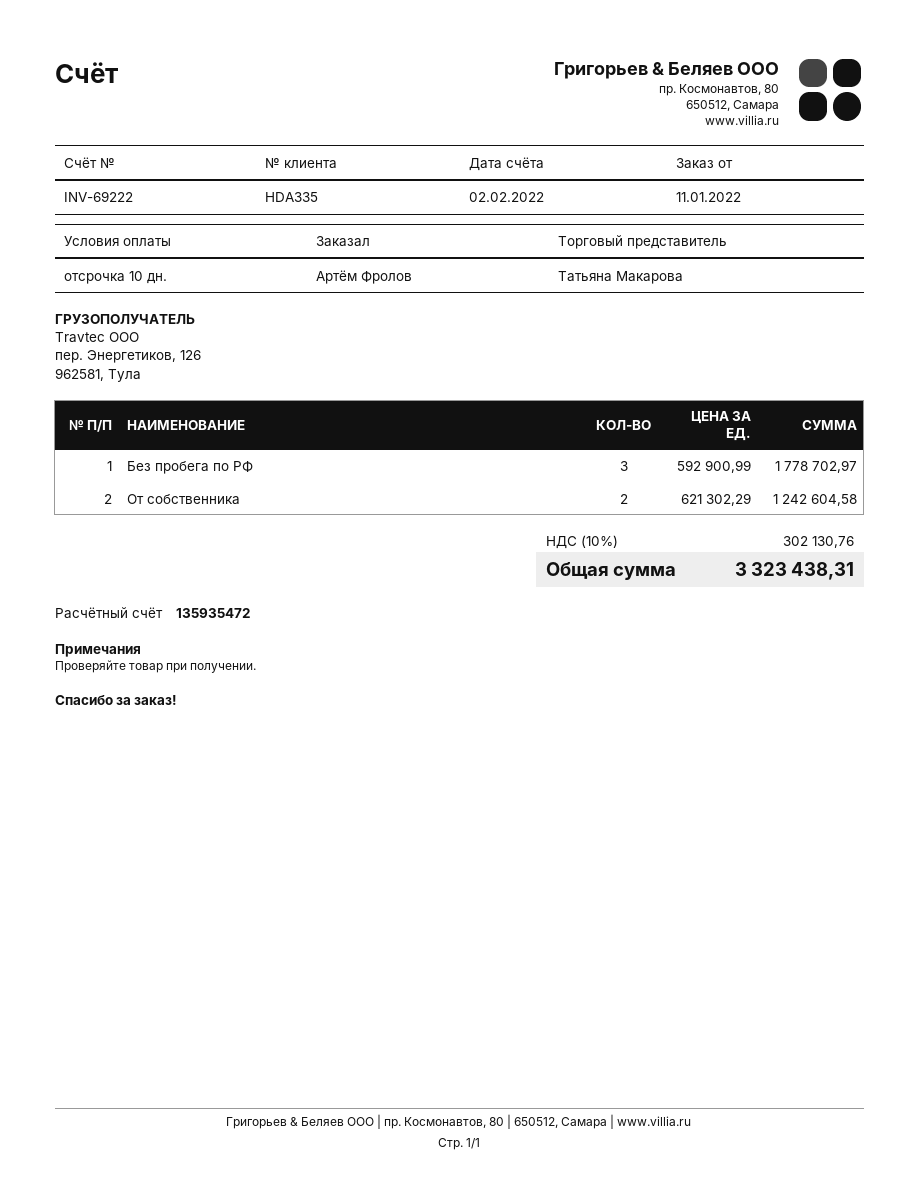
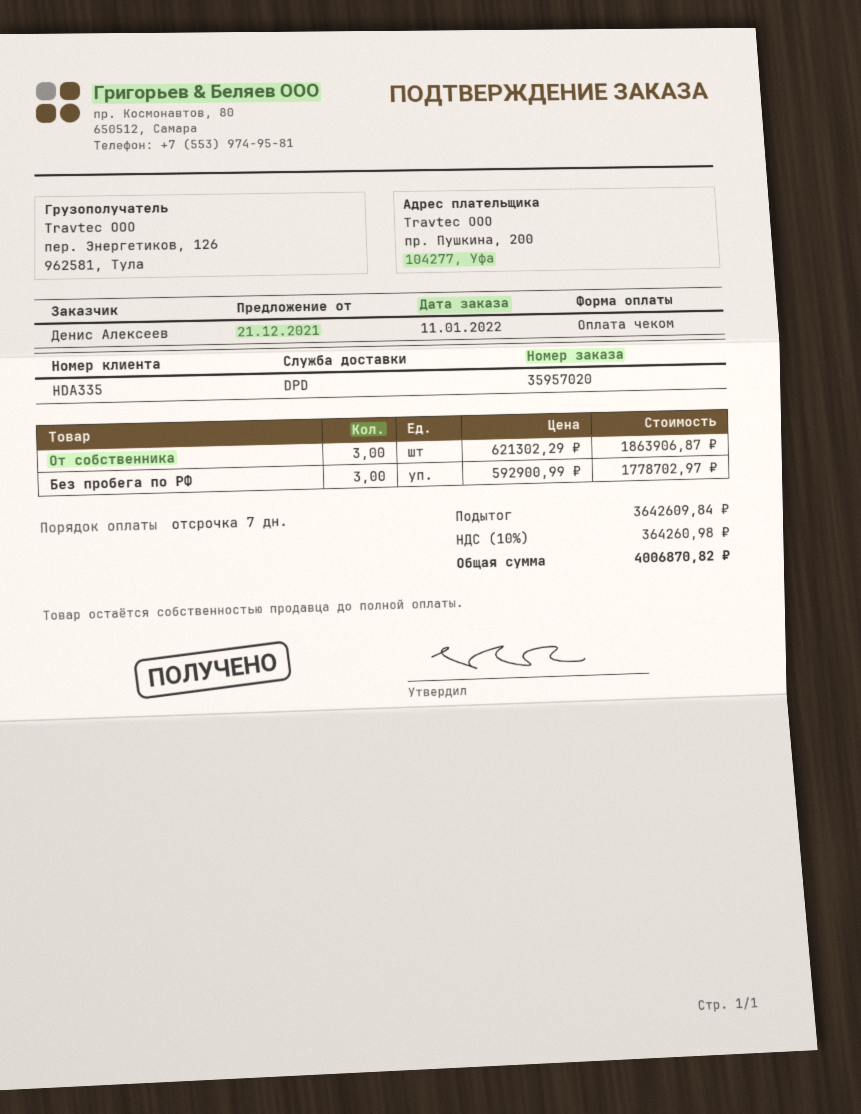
payment terms: 10 days -> 7 days
ordered by: Артём Фролов -> Денис Алексеев
От собственника: 2 x 621302.29 = 1242604.58 -> 3 x 621302.29 = 1863906.87
tax: 10% = 302130.76 -> 10% = 364260.98
total: 3323438.31 -> 4006870.82

